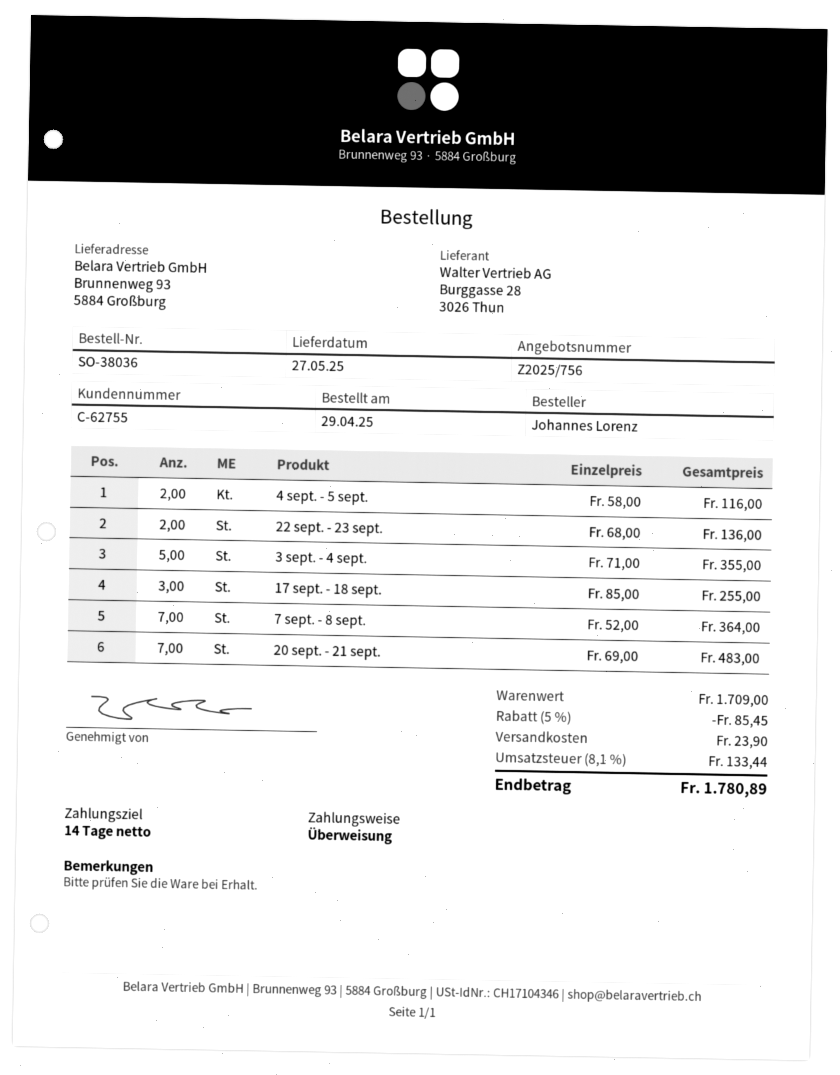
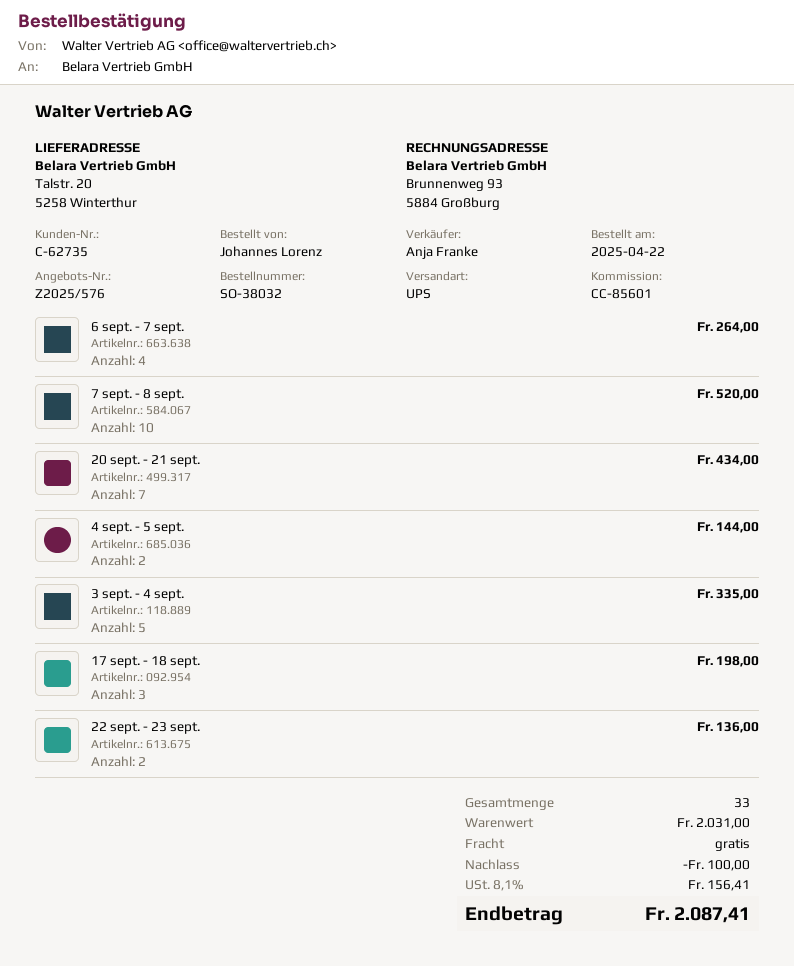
quote number: Z2025/756 -> Z2025/576
order number: SO-38036 -> SO-38032
order date: 2025-04-29 -> 2025-04-22
customer number: C-62755 -> C-62735
ship to: Brunnenweg 93, 5884 Großburg -> Talstr. 20, 5258 Winterthur
4 sept. - 5 sept.: 2 for 116.00 -> 2 for 144.00
3 sept. - 4 sept.: 5 for 355.00 -> 5 for 335.00
17 sept. - 18 sept.: 3 for 255.00 -> 3 for 198.00
7 sept. - 8 sept.: 7 for 364.00 -> 10 for 520.00
20 sept. - 21 sept.: 7 for 483.00 -> 7 for 434.00
6 sept. - 7 sept.: none -> 4 for 264.00
subtotal: 1709.00 -> 2031.00
discount: 85.45 -> 100.00
shipping: 23.90 -> 0.00
tax: 8.1% = 133.44 -> 8.1% = 156.41
total: 1780.89 -> 2087.41

